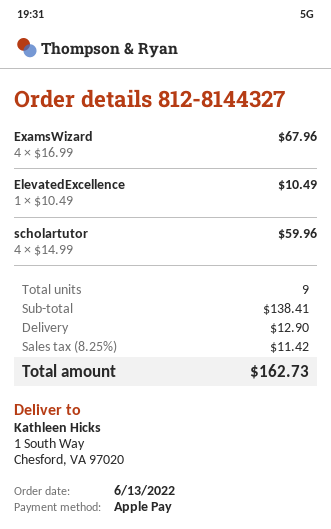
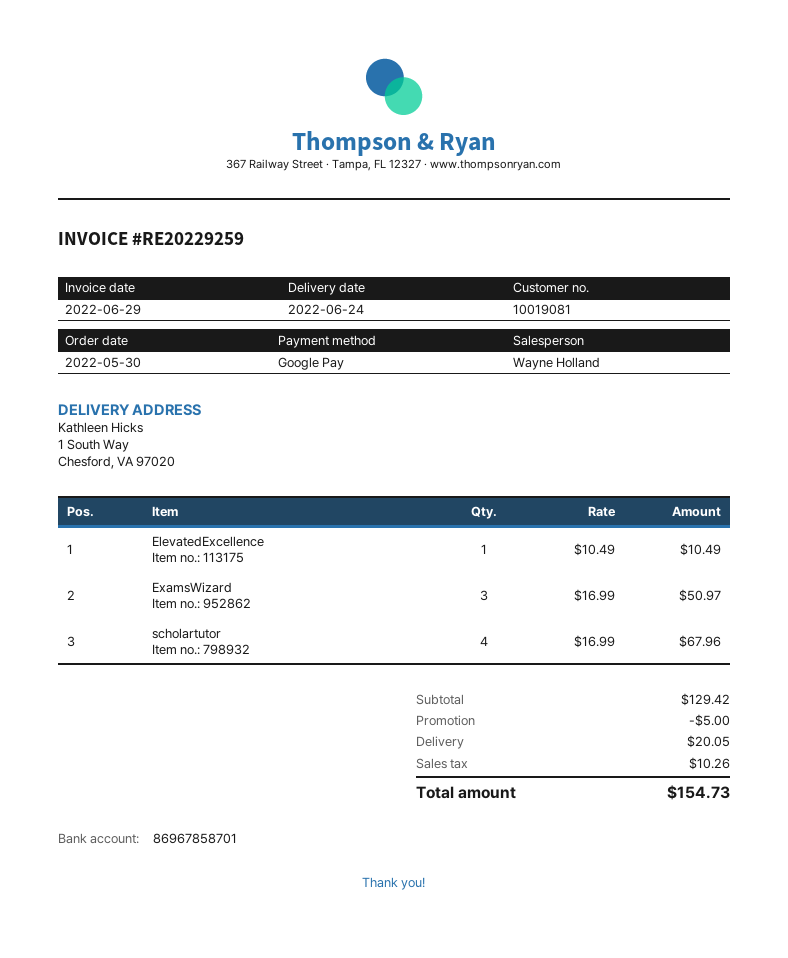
order date: 2022-06-13 -> 2022-05-30
payment method: Apple Pay -> Google Pay
ExamsWizard: 4 x 16.99 = 67.96 -> 3 x 16.99 = 50.97
scholartutor: 4 x 14.99 = 59.96 -> 4 x 16.99 = 67.96
subtotal: 138.41 -> 129.42
discount: none -> 5.00
shipping: 12.90 -> 20.05
tax: 11.42 -> 10.26
total: 162.73 -> 154.73

